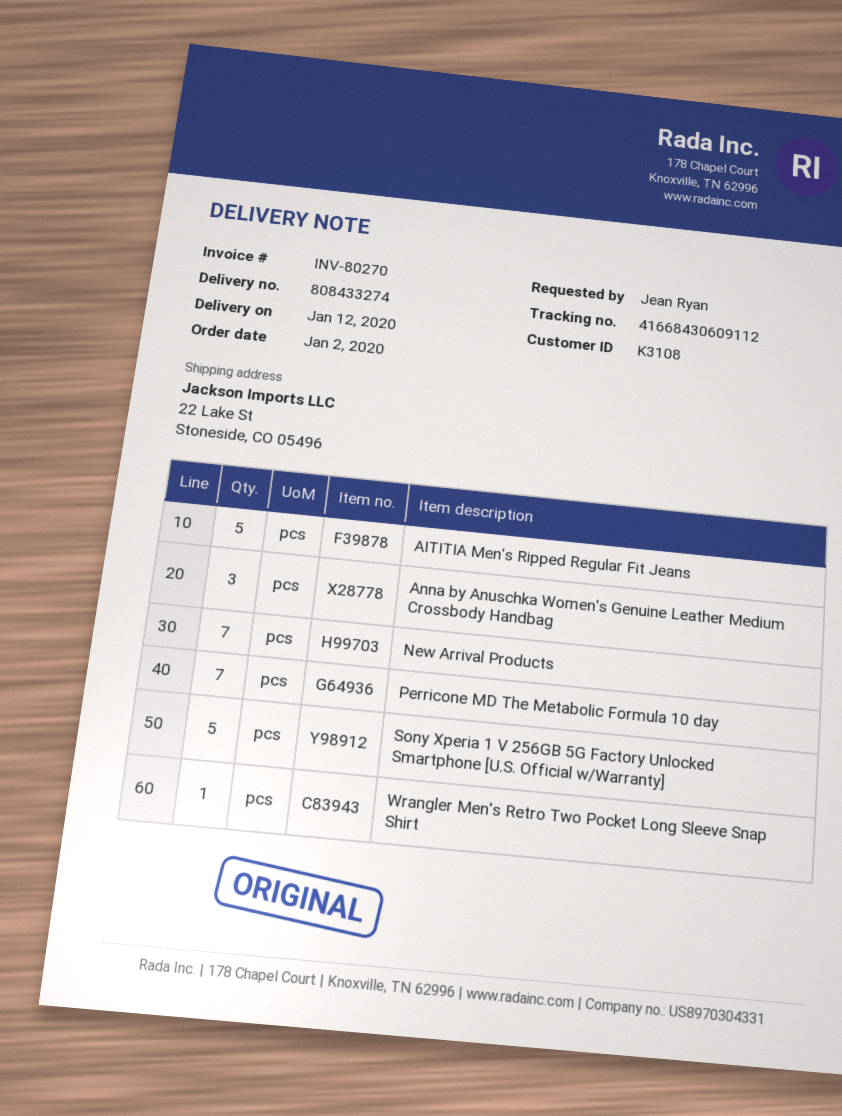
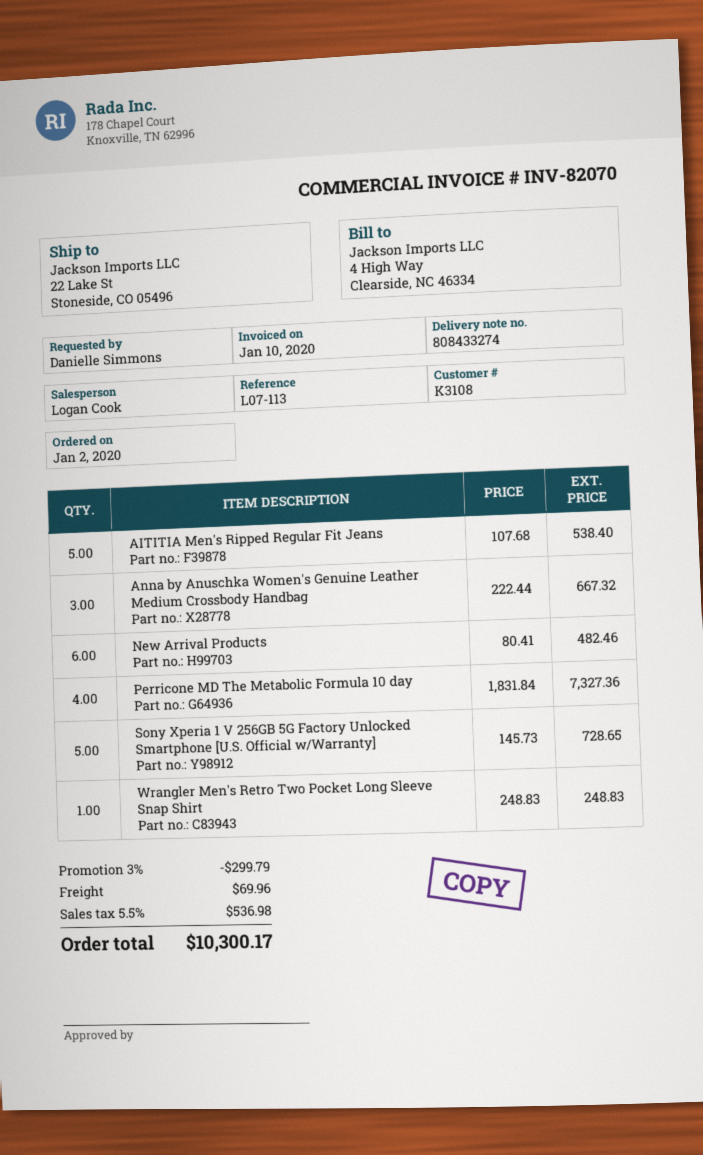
invoice number: INV-80270 -> INV-82070
ordered by: Jean Ryan -> Danielle Simmons
New Arrival Products: 7 -> 6
Perricone MD The Metabolic Formula 10 day: 7 -> 4

